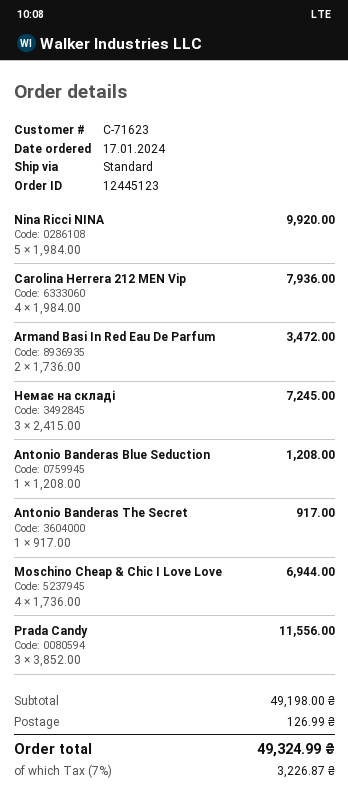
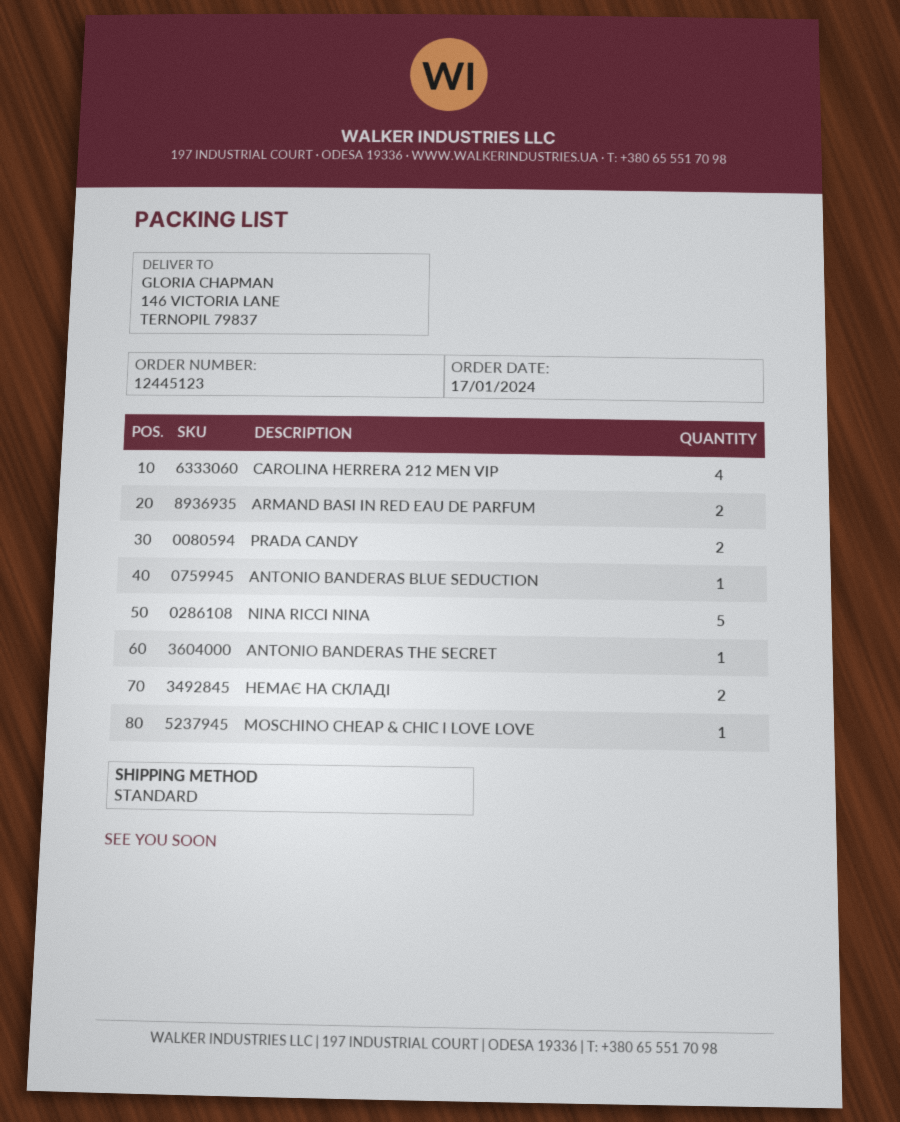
Немає на складі: 3 -> 2
Moschino Cheap & Chic I Love Love: 4 -> 1
Prada Candy: 3 -> 2

